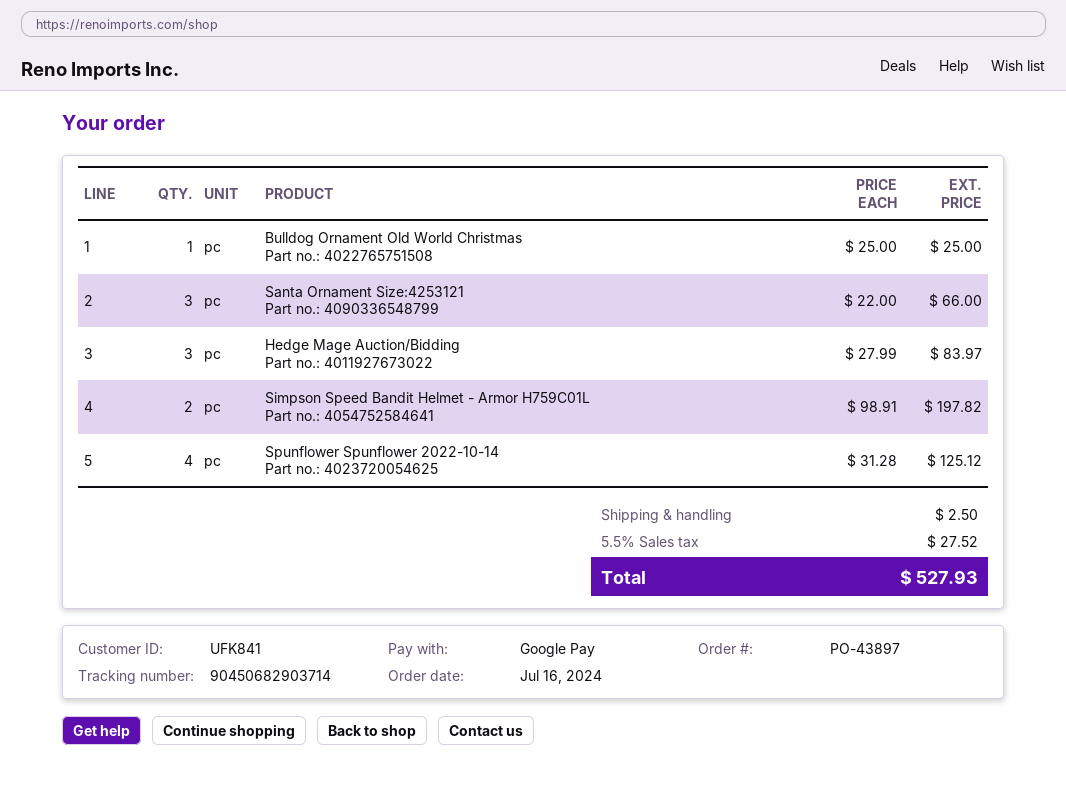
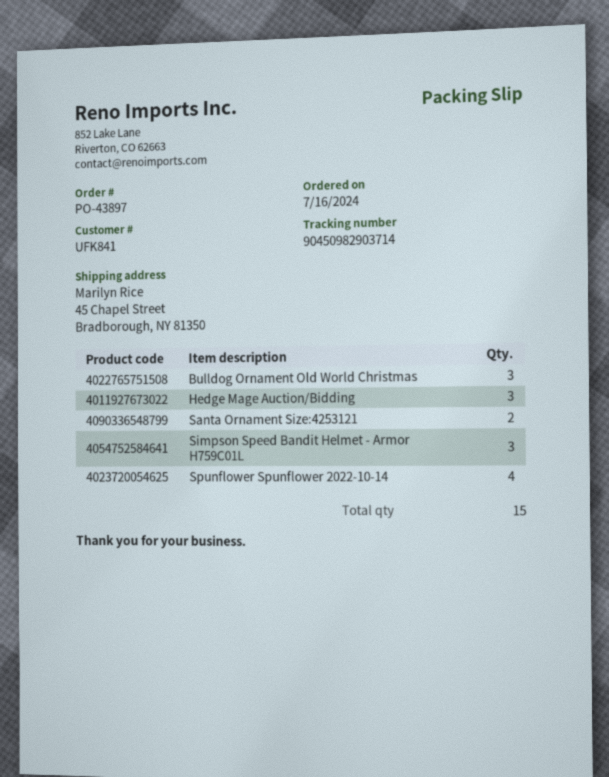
tracking number: 90450682903714 -> 90450982903714
Bulldog Ornament Old World Christmas: 1 -> 3
Santa Ornament Size:4253121: 3 -> 2
Simpson Speed Bandit Helmet - Armor H759C01L: 2 -> 3

